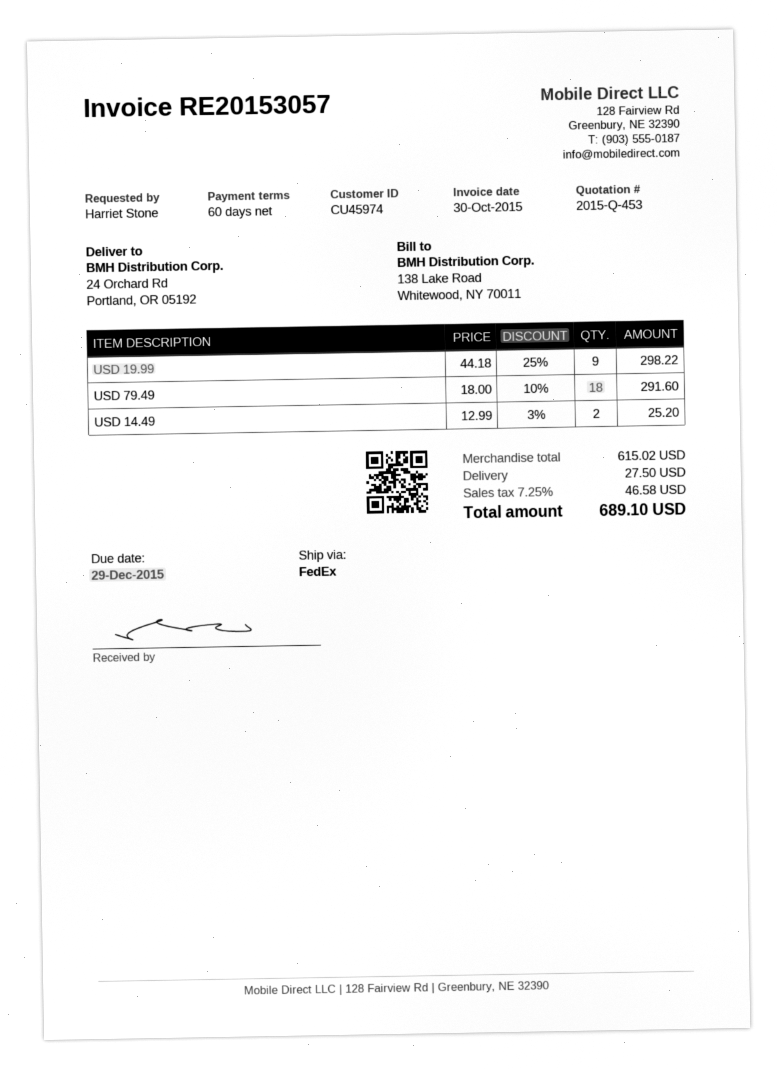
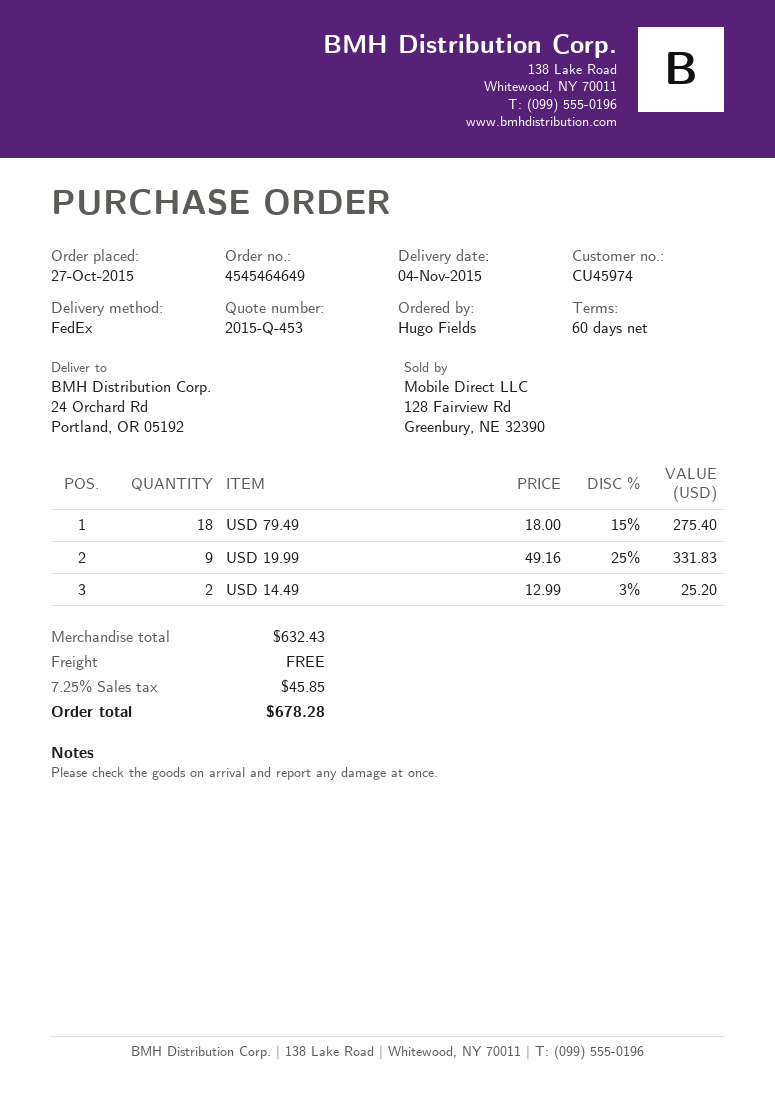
ordered by: Harriet Stone -> Hugo Fields
USD 19.99: 9 x 44.18 - 25% = 298.22 -> 9 x 49.16 - 25% = 331.83
USD 79.49: 18 x 18.00 - 10% = 291.60 -> 18 x 18.00 - 15% = 275.40
subtotal: 615.02 -> 632.43
shipping: 27.50 -> 0.00
tax: 7.25% = 46.58 -> 7.25% = 45.85
total: 689.10 -> 678.28

